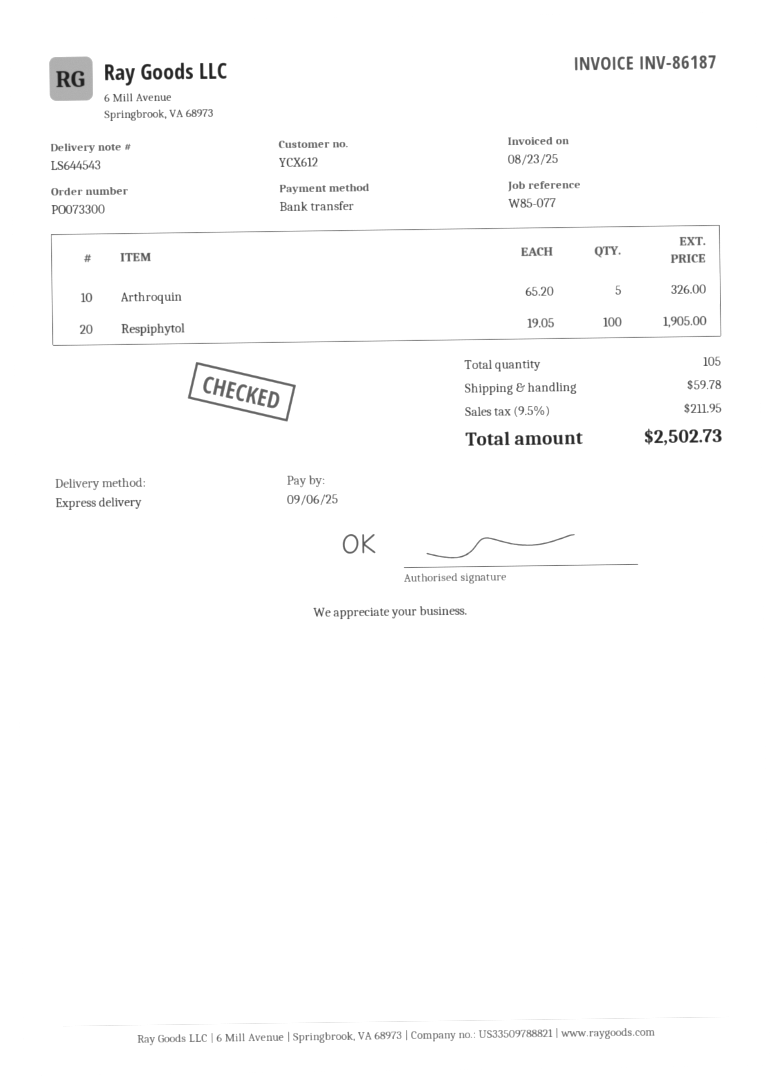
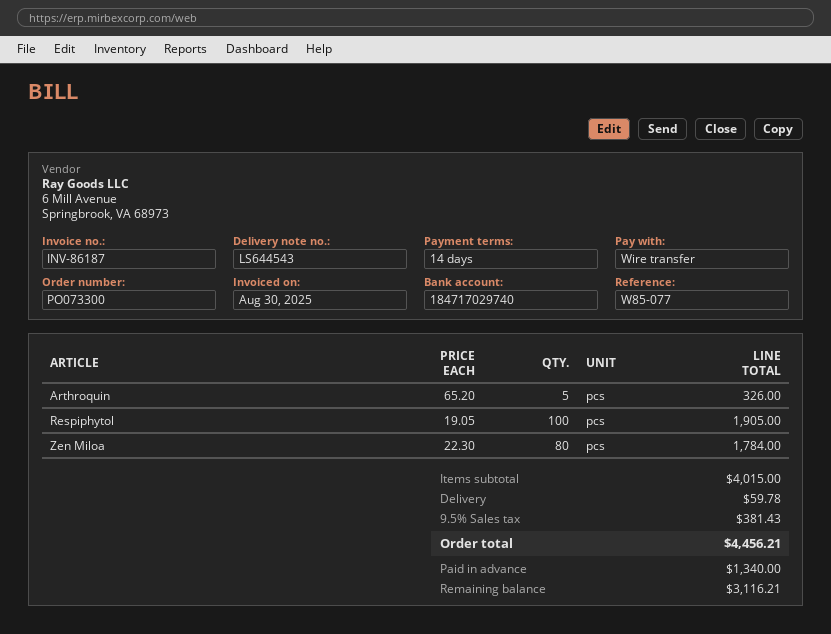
invoice date: 2025-08-23 -> 2025-08-30
Zen Miloa: none -> 80 x 22.30 = 1784.00
tax: 9.5% = 211.95 -> 9.5% = 381.43
total: 2502.73 -> 4456.21

